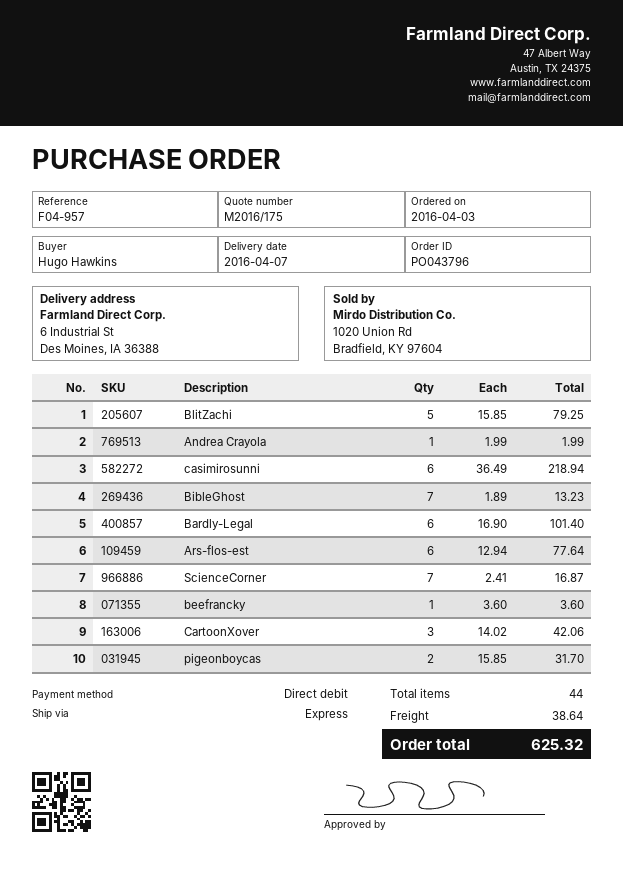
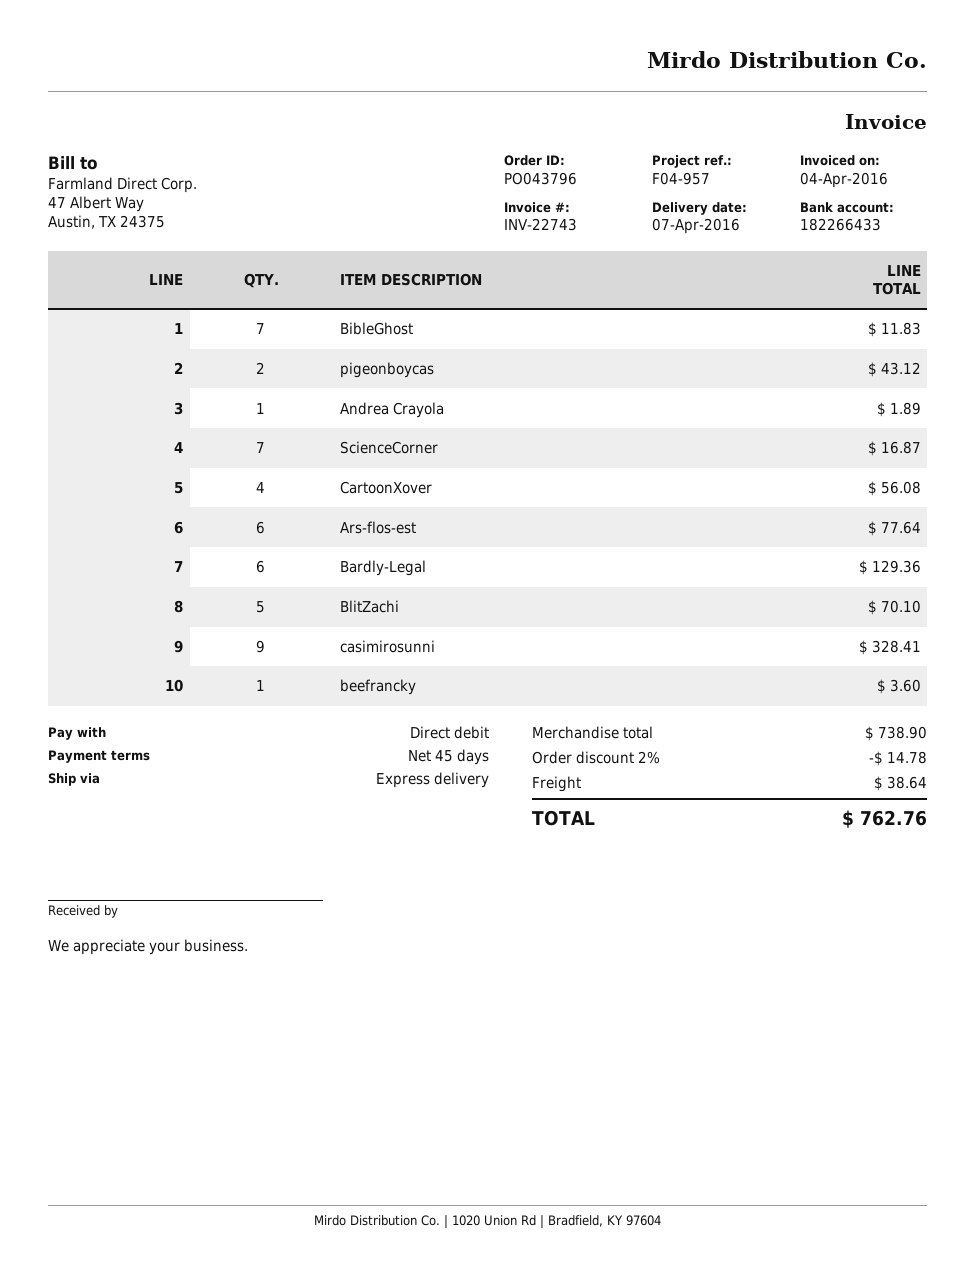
BlitZachi: 5 for 79.25 -> 5 for 70.10
Andrea Crayola: 1 for 1.99 -> 1 for 1.89
casimirosunni: 6 for 218.94 -> 9 for 328.41
BibleGhost: 7 for 13.23 -> 7 for 11.83
Bardly-Legal: 6 for 101.40 -> 6 for 129.36
CartoonXover: 3 for 42.06 -> 4 for 56.08
pigeonboycas: 2 for 31.70 -> 2 for 43.12
discount: none -> 2% = 14.78
total: 625.32 -> 762.76

